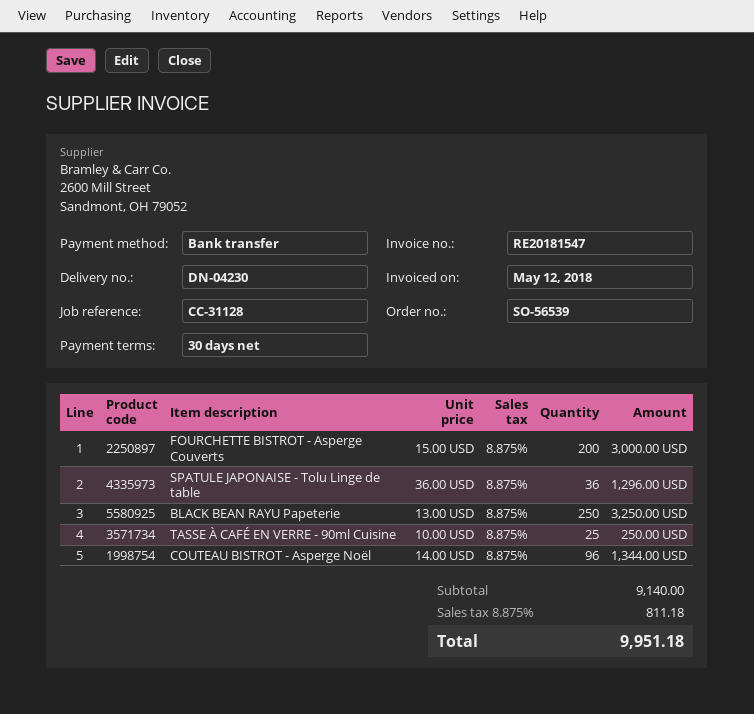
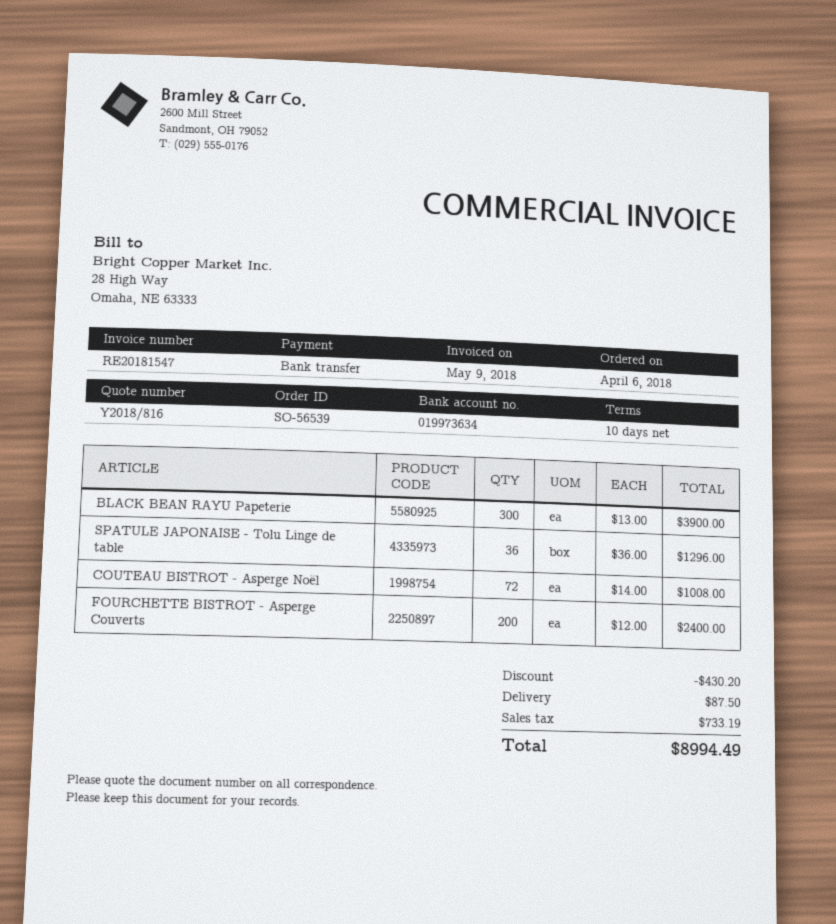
invoice date: 2018-05-12 -> 2018-05-09
payment terms: 30 days -> 10 days
FOURCHETTE BISTROT - Asperge Couverts: 200 x 15.00 = 3000.00 -> 200 x 12.00 = 2400.00
BLACK BEAN RAYU Papeterie: 250 x 13.00 = 3250.00 -> 300 x 13.00 = 3900.00
TASSE À CAFÉ EN VERRE - 90ml Cuisine: 25 x 10.00 = 250.00 -> none
COUTEAU BISTROT - Asperge Noël: 96 x 14.00 = 1344.00 -> 72 x 14.00 = 1008.00
discount: none -> 430.20
shipping: none -> 87.50
tax: 811.18 -> 733.19
total: 9951.18 -> 8994.49

